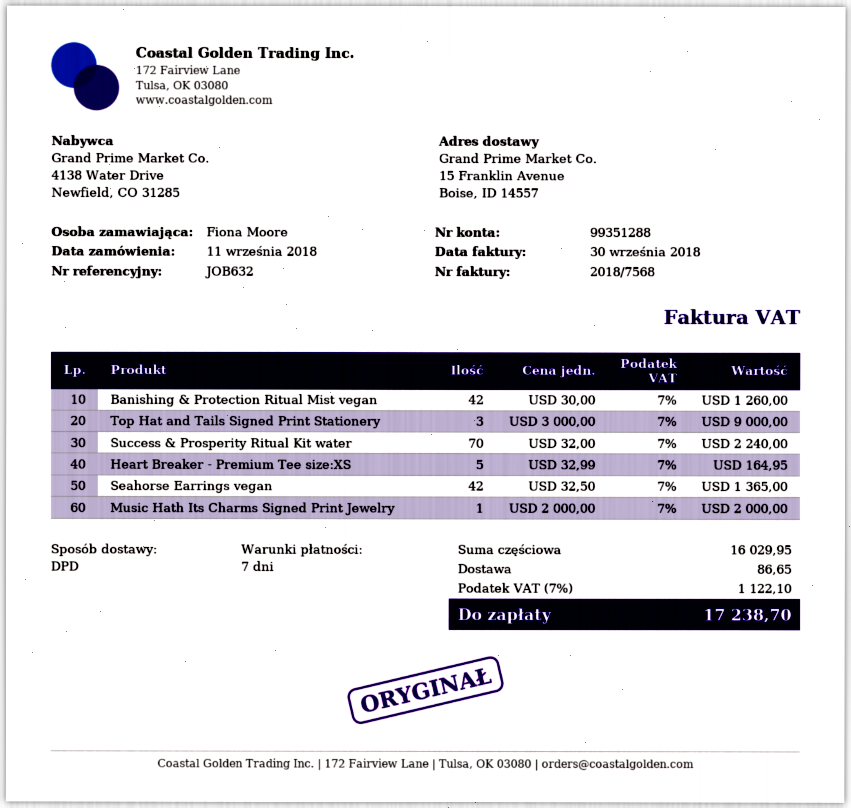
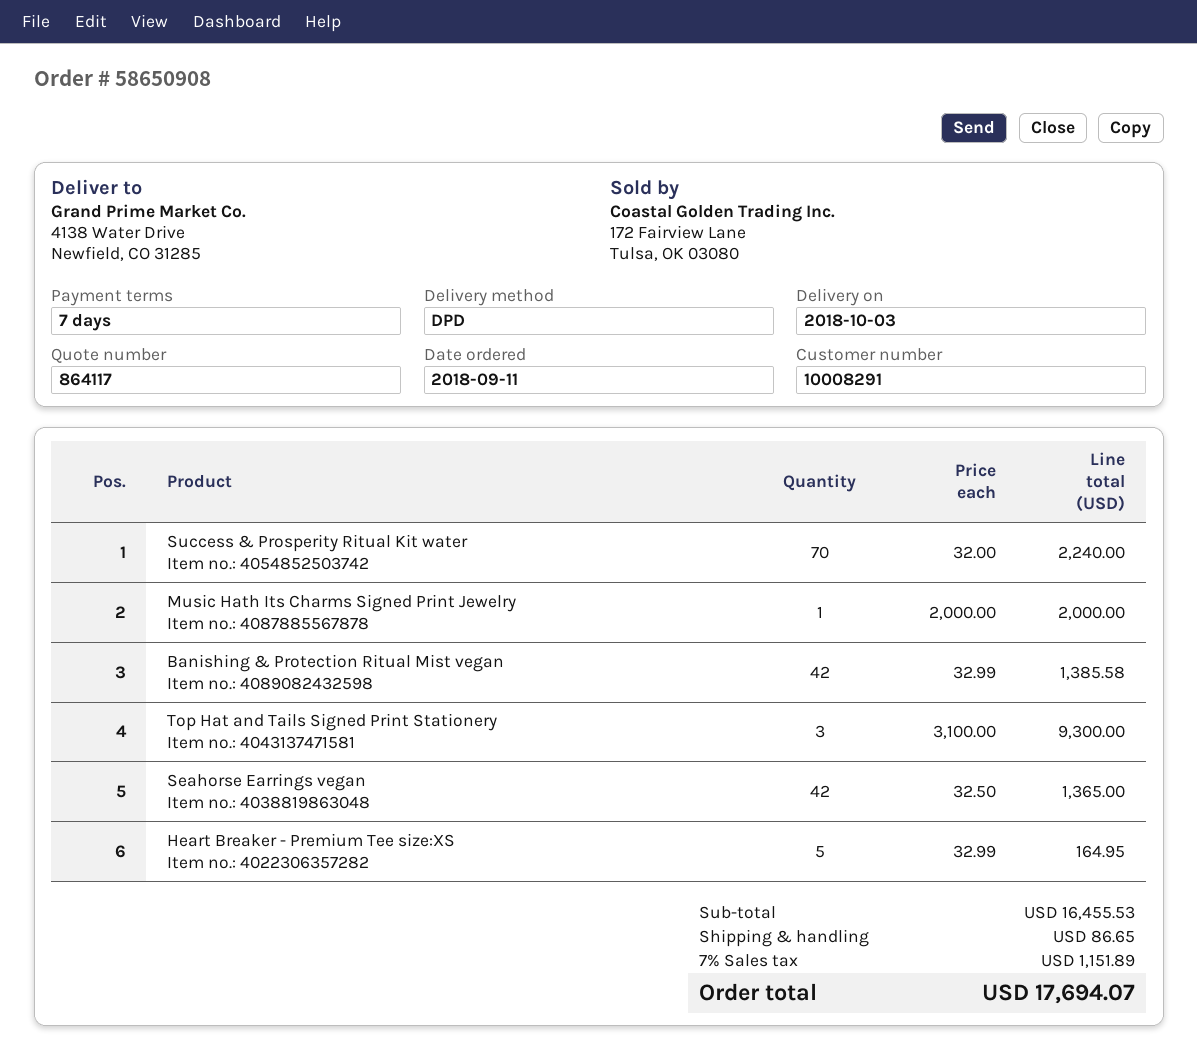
ship to: 15 Franklin Avenue, Boise, ID 14557 -> 4138 Water Drive, Newfield, CO 31285
Banishing & Protection Ritual Mist vegan: 42 x 30.00 = 1260.00 -> 42 x 32.99 = 1385.58
Top Hat and Tails Signed Print Stationery: 3 x 3000.00 = 9000.00 -> 3 x 3100.00 = 9300.00
subtotal: 16029.95 -> 16455.53
tax: 7% = 1122.10 -> 7% = 1151.89
total: 17238.70 -> 17694.07

